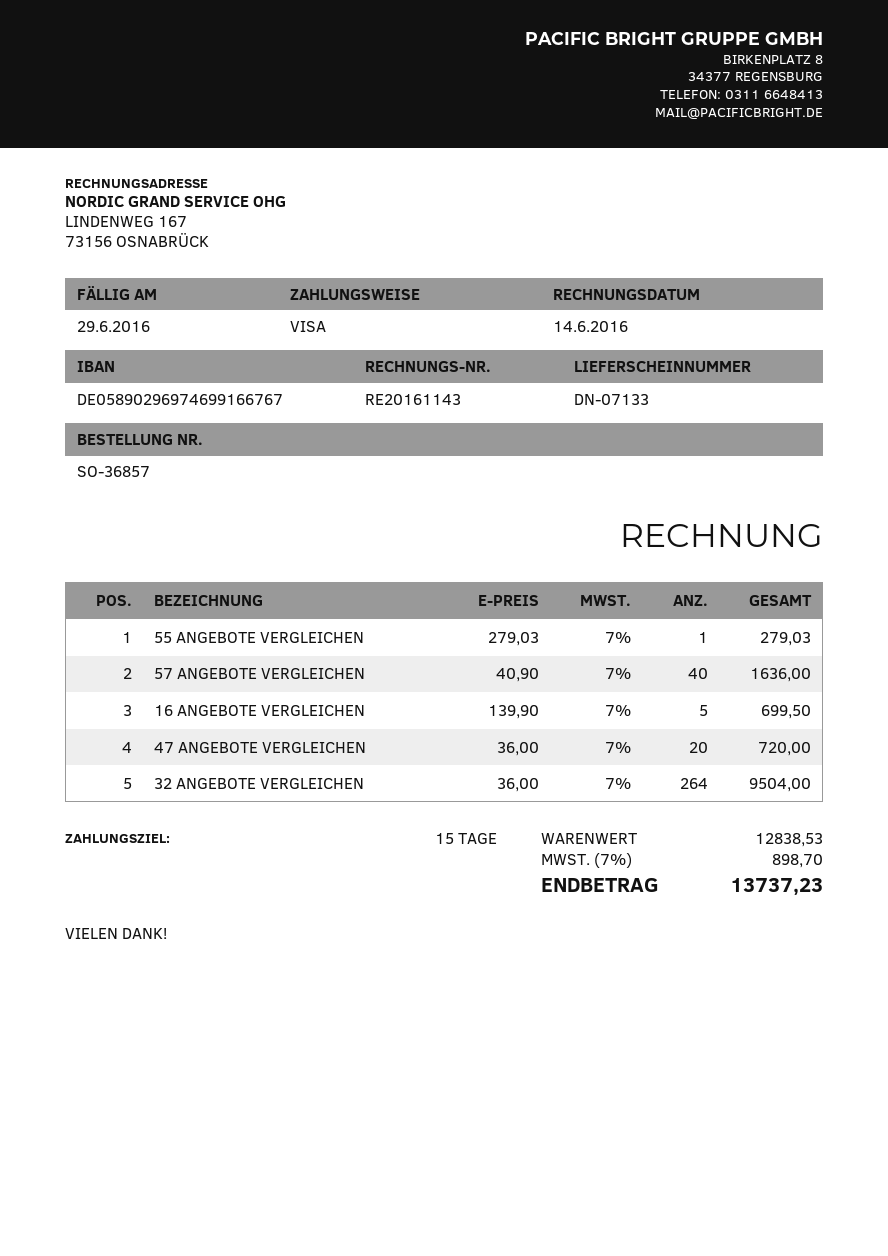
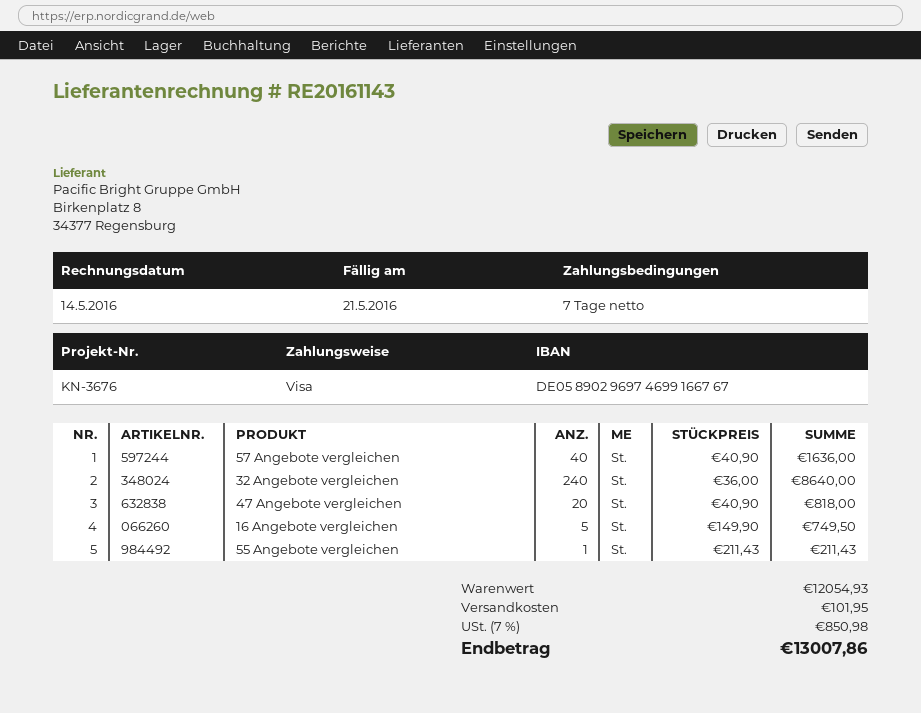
invoice date: 2016-06-14 -> 2016-05-14
payment terms: 15 days -> 7 days
due date: 2016-06-29 -> 2016-05-21
55 ANGEBOTE VERGLEICHEN: 1 x 279.03 = 279.03 -> 1 x 211.43 = 211.43
16 ANGEBOTE VERGLEICHEN: 5 x 139.90 = 699.50 -> 5 x 149.90 = 749.50
47 ANGEBOTE VERGLEICHEN: 20 x 36.00 = 720.00 -> 20 x 40.90 = 818.00
32 ANGEBOTE VERGLEICHEN: 264 x 36.00 = 9504.00 -> 240 x 36.00 = 8640.00
subtotal: 12838.53 -> 12054.93
shipping: none -> 101.95
tax: 7% = 898.70 -> 7% = 850.98
total: 13737.23 -> 13007.86

